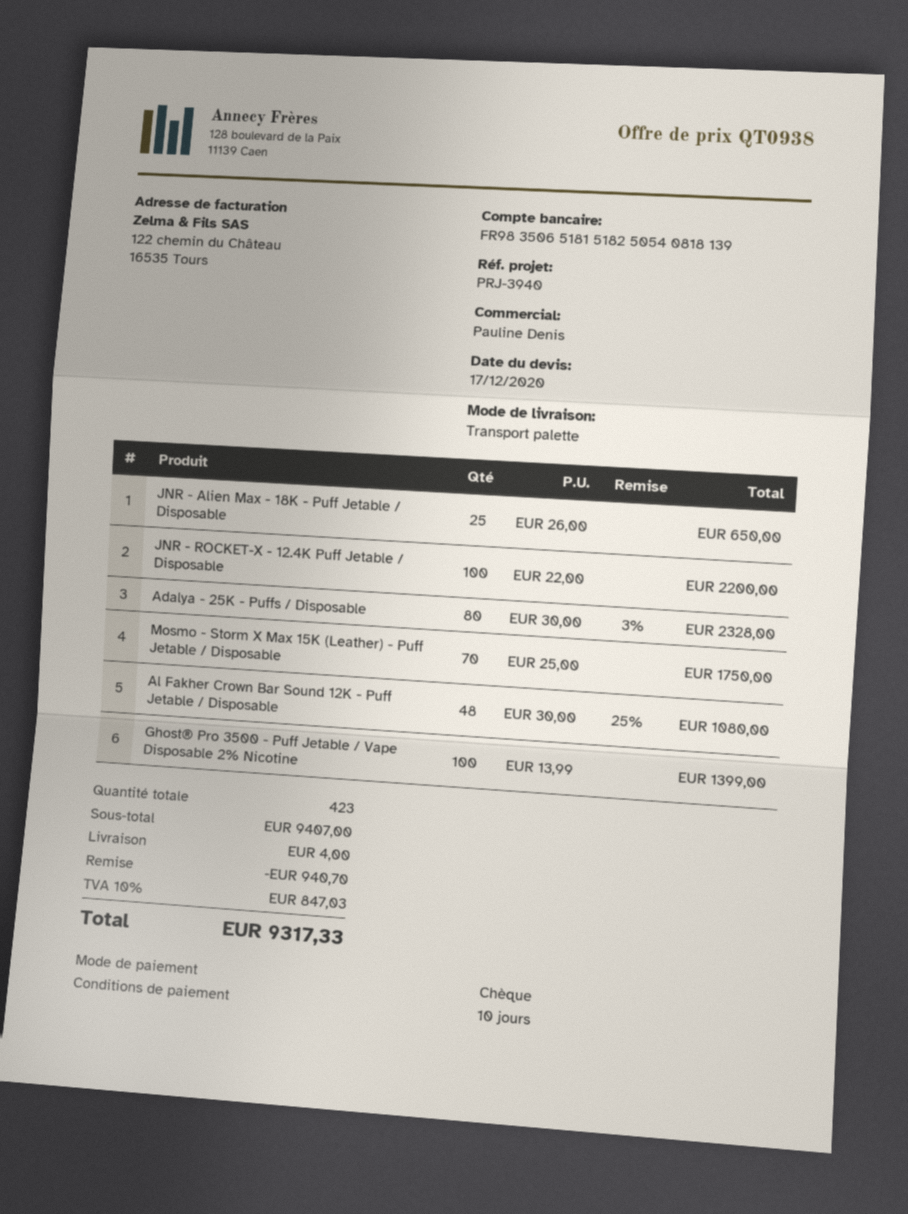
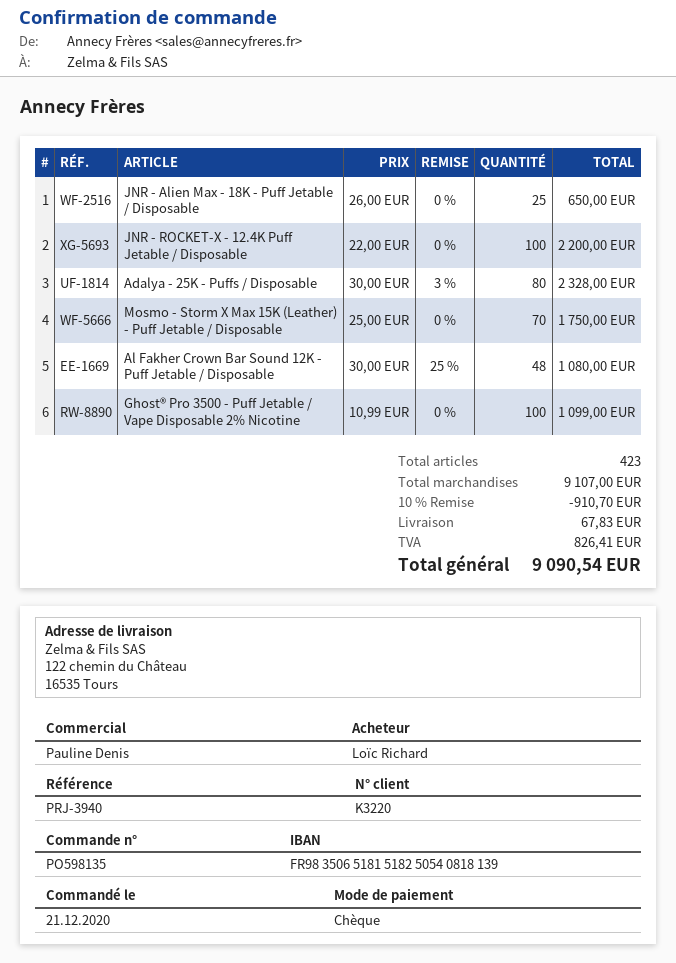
Ghost® Pro 3500 - Puff Jetable / Vape Disposable 2% Nicotine: 100 x 13.99 = 1399.00 -> 100 x 10.99 = 1099.00
subtotal: 9407.00 -> 9107.00
discount: 940.70 -> 910.70
shipping: 4.00 -> 67.83
tax: 847.03 -> 826.41
total: 9317.33 -> 9090.54

